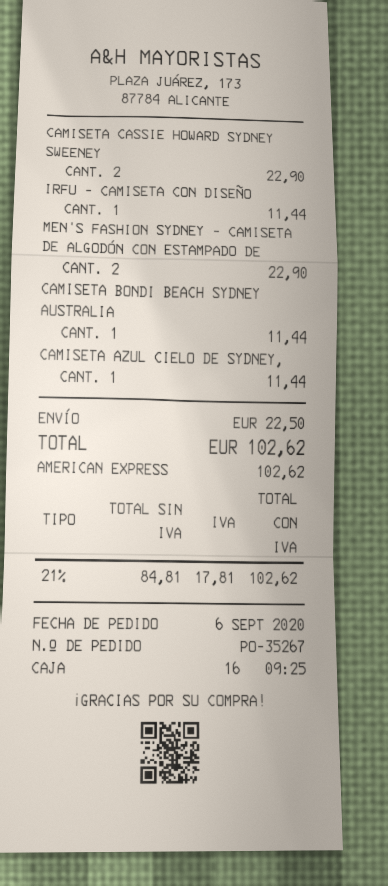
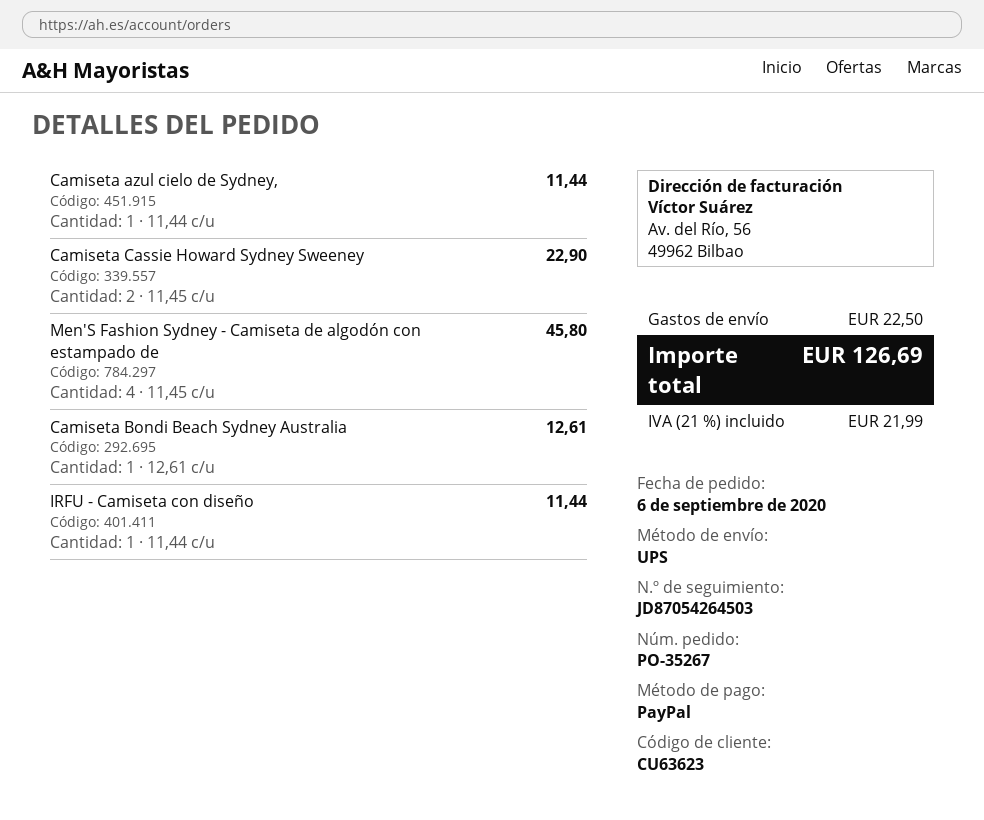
payment method: American Express -> PayPal
MEN'S FASHION SYDNEY - CAMISETA DE ALGODÓN CON ESTAMPADO DE: 2 for 22.90 -> 4 for 45.80
CAMISETA BONDI BEACH SYDNEY AUSTRALIA: 1 for 11.44 -> 1 for 12.61
tax: 21% = 17.81 -> 21% = 21.99
total: 102.62 -> 126.69

